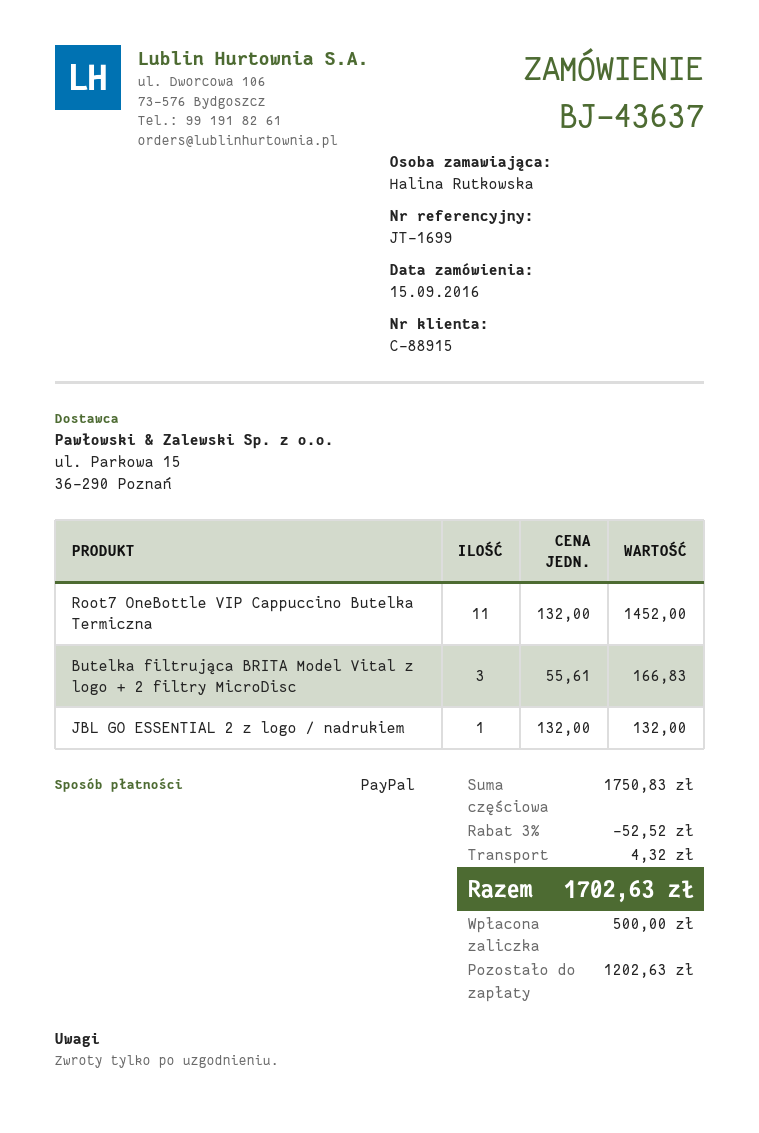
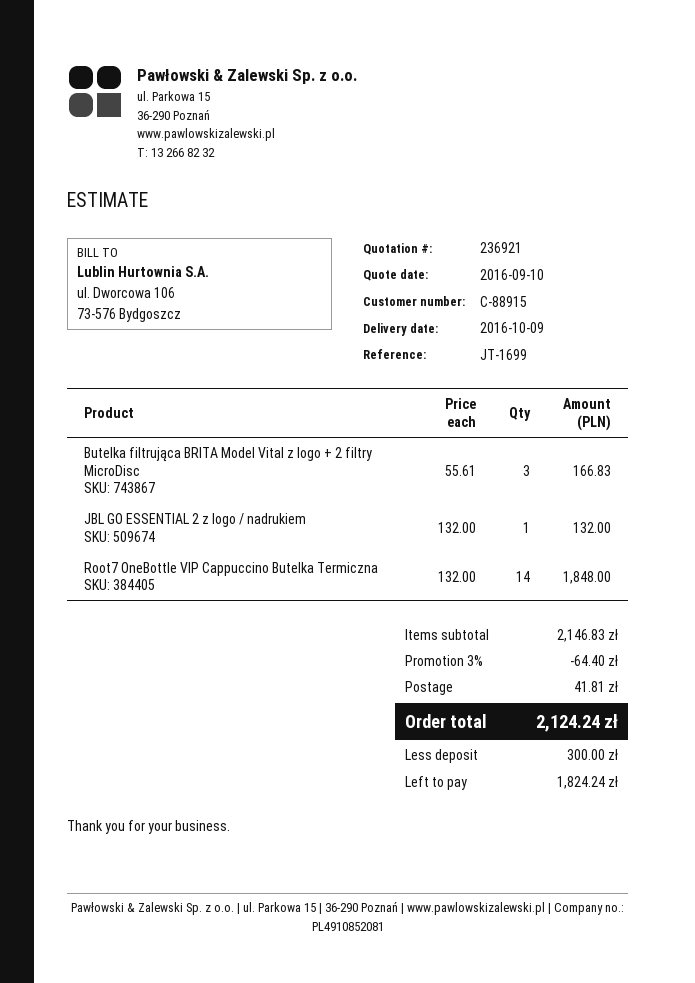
Root7 OneBottle VIP Cappuccino Butelka Termiczna: 11 x 132.00 = 1452.00 -> 14 x 132.00 = 1848.00
subtotal: 1750.83 -> 2146.83
discount: 3% = 52.52 -> 3% = 64.40
shipping: 4.32 -> 41.81
total: 1702.63 -> 2124.24
deposit: 500.00 -> 300.00
balance: 1202.63 -> 1824.24

